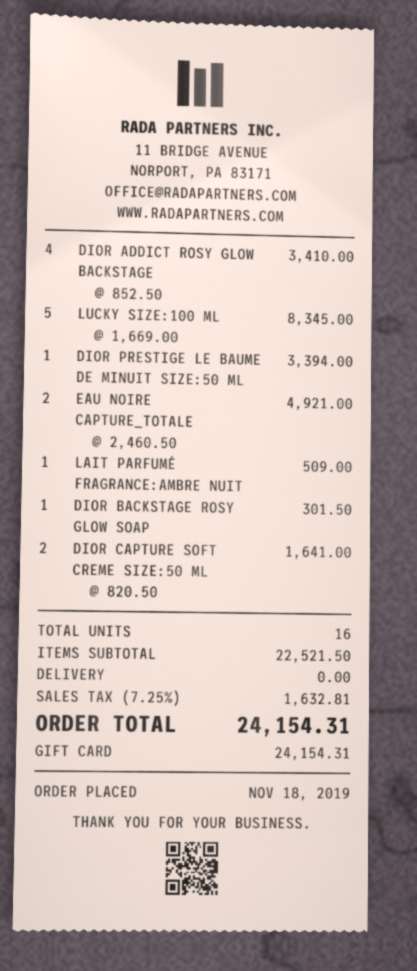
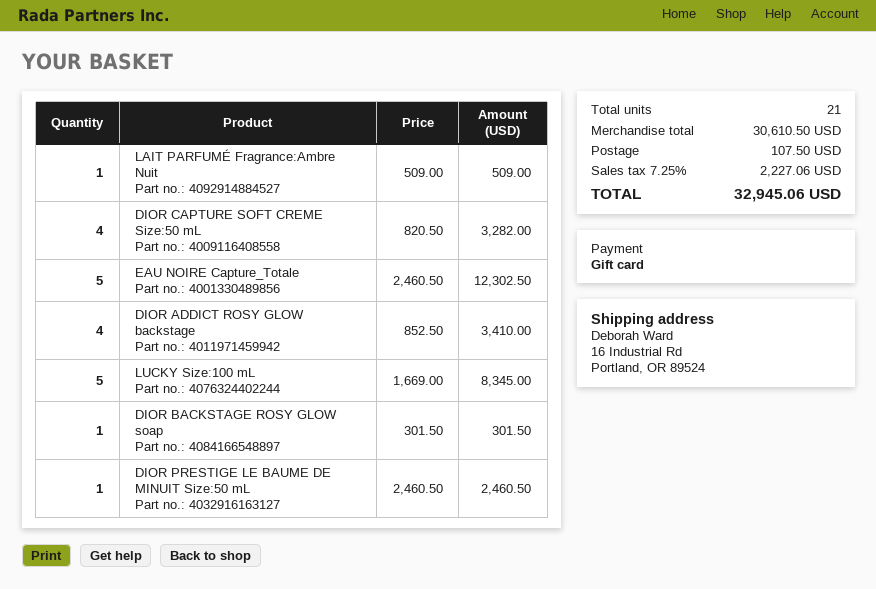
DIOR PRESTIGE LE BAUME DE MINUIT SIZE:50 ML: 1 x 3394.00 = 3394.00 -> 1 x 2460.50 = 2460.50
EAU NOIRE CAPTURE_TOTALE: 2 x 2460.50 = 4921.00 -> 5 x 2460.50 = 12302.50
DIOR CAPTURE SOFT CREME SIZE:50 ML: 2 x 820.50 = 1641.00 -> 4 x 820.50 = 3282.00
total quantity: 16 -> 21
subtotal: 22521.50 -> 30610.50
shipping: 0.00 -> 107.50
tax: 7.25% = 1632.81 -> 7.25% = 2227.06
total: 24154.31 -> 32945.06

